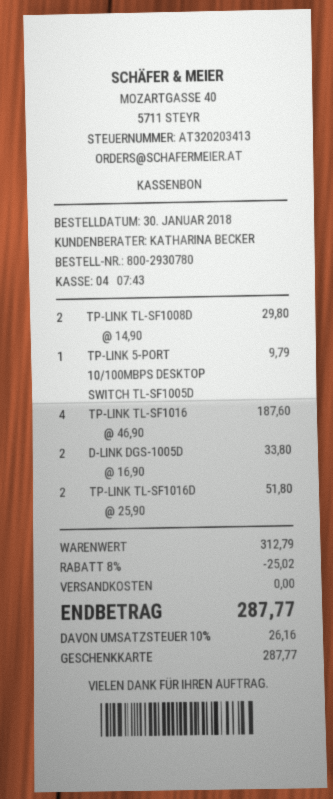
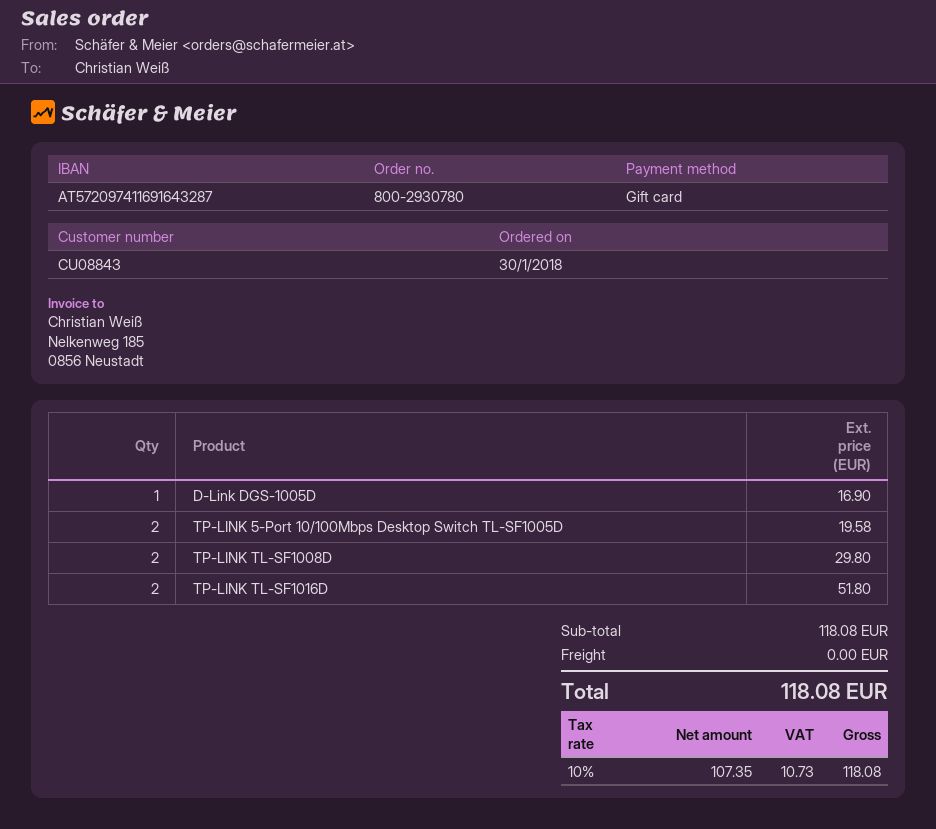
TP-LINK 5-PORT 10/100MBPS DESKTOP SWITCH TL-SF1005D: 1 for 9.79 -> 2 for 19.58
TP-LINK TL-SF1016: 4 for 187.60 -> none
D-LINK DGS-1005D: 2 for 33.80 -> 1 for 16.90
subtotal: 312.79 -> 118.08
discount: 8% = 25.02 -> none
tax: 10% = 26.16 -> 10% = 10.73
total: 287.77 -> 118.08

